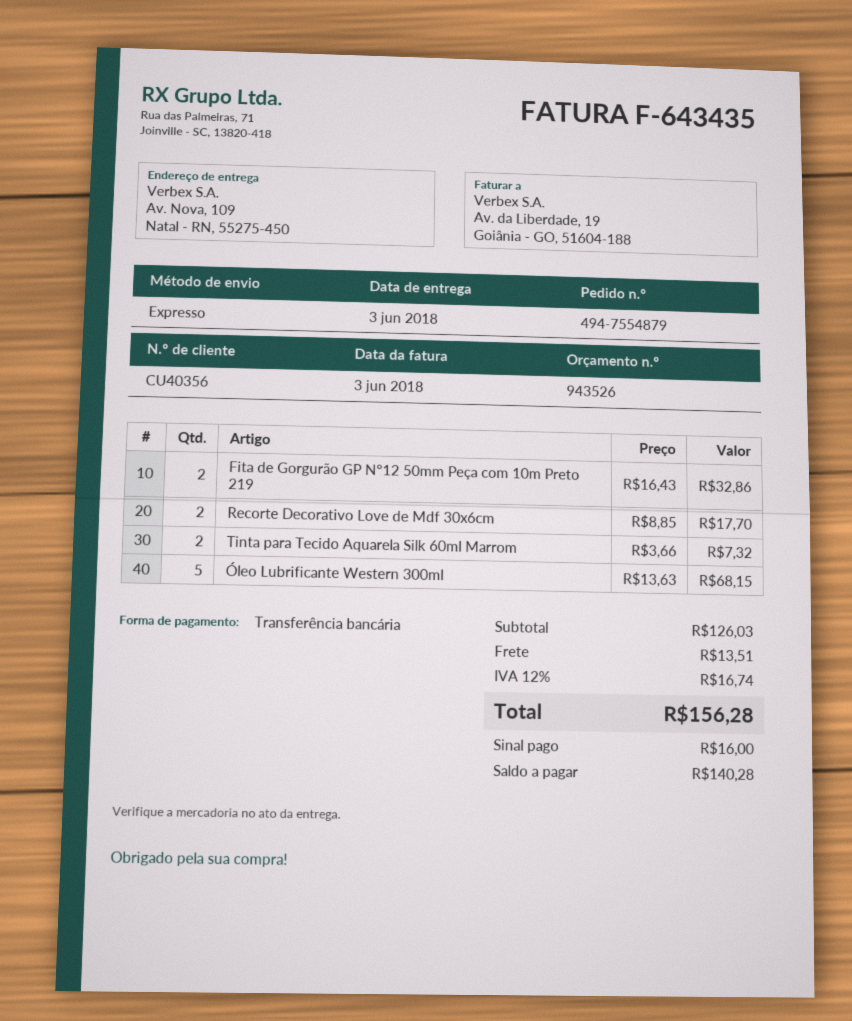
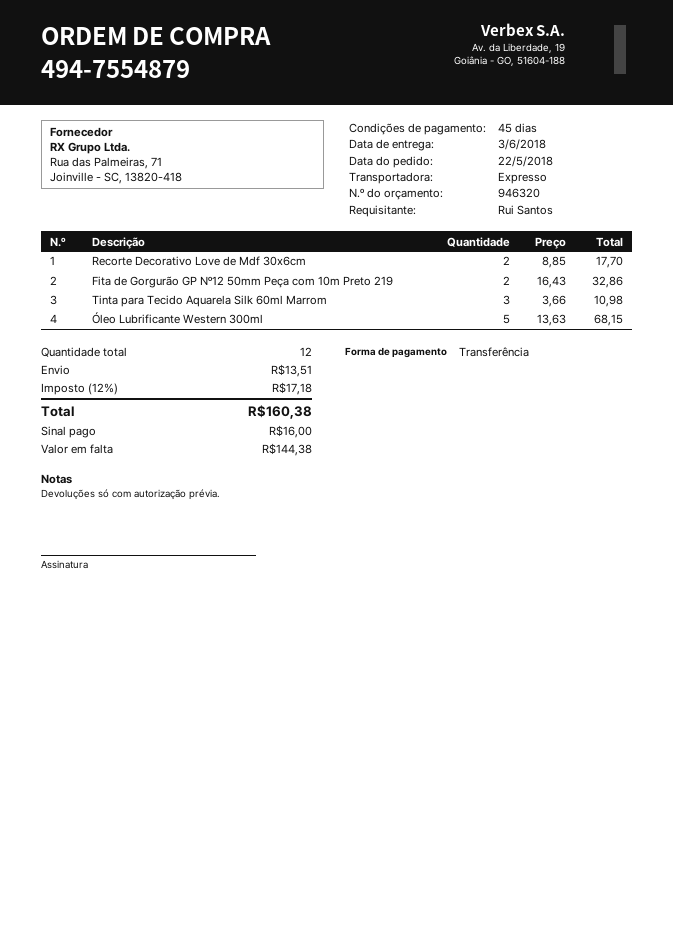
quote number: 943526 -> 946320
Tinta para Tecido Aquarela Silk 60ml Marrom: 2 x 3.66 = 7.32 -> 3 x 3.66 = 10.98
tax: 12% = 16.74 -> 12% = 17.18
total: 156.28 -> 160.38
balance: 140.28 -> 144.38

